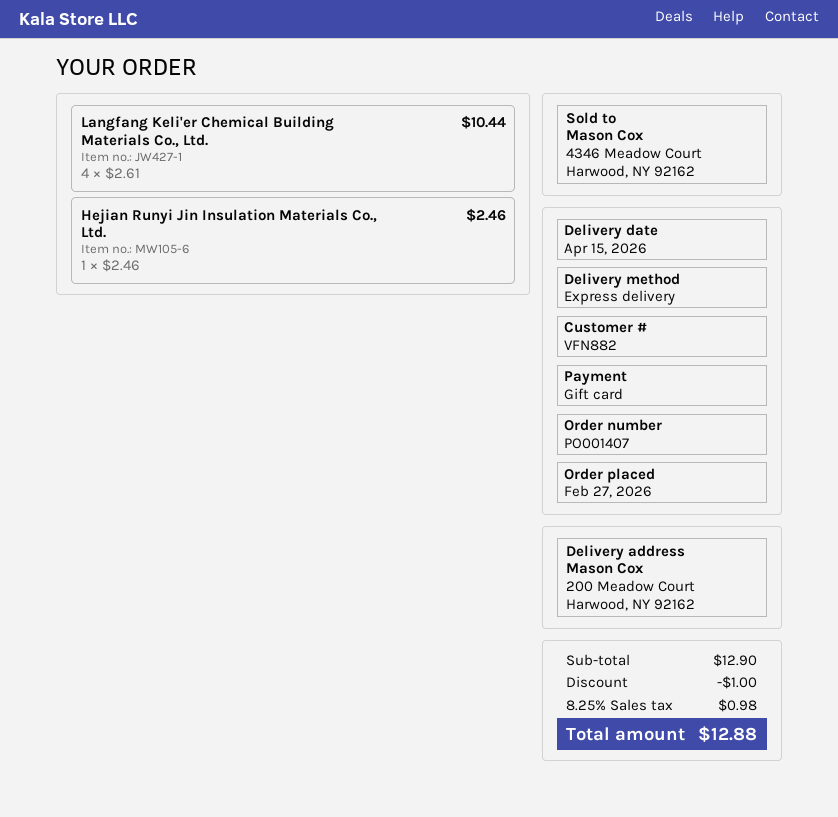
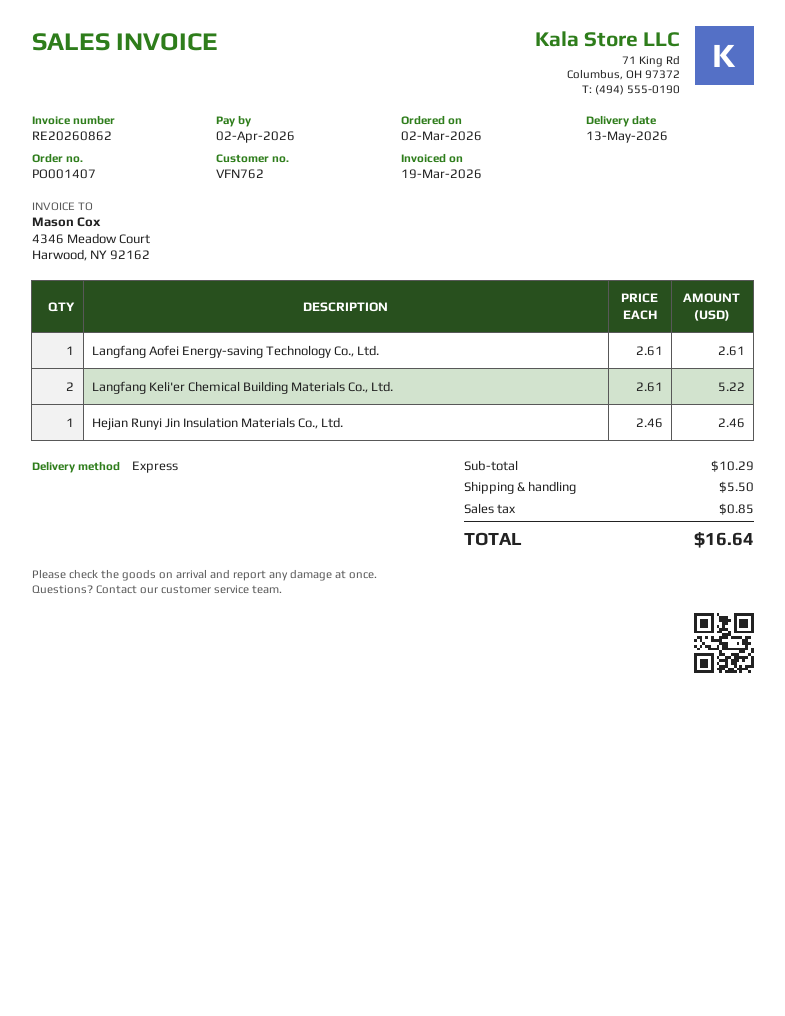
order date: 2026-02-27 -> 2026-03-02
delivery date: 2026-04-15 -> 2026-05-13
customer number: VFN882 -> VFN762
Langfang Keli'er Chemical Building Materials Co., Ltd.: 4 x 2.61 = 10.44 -> 2 x 2.61 = 5.22
Langfang Aofei Energy-saving Technology Co., Ltd.: none -> 1 x 2.61 = 2.61
subtotal: 12.90 -> 10.29
discount: 1.00 -> none
shipping: none -> 5.50
tax: 0.98 -> 0.85
total: 12.88 -> 16.64

